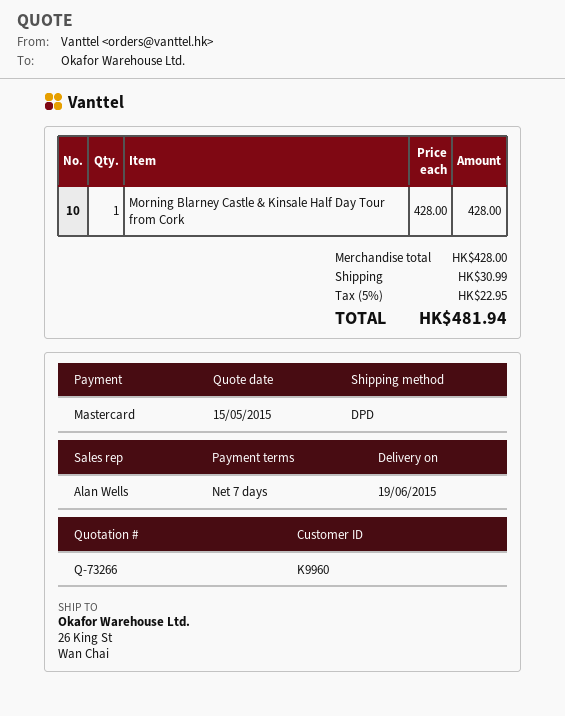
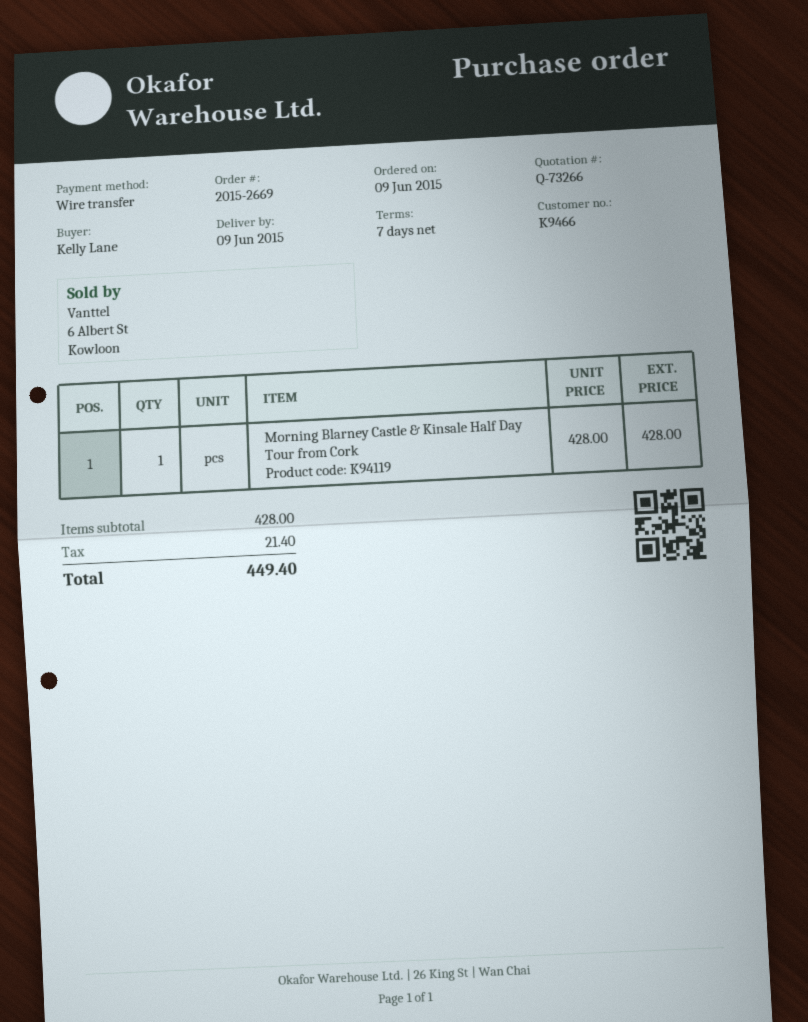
delivery date: 2015-06-19 -> 2015-06-09
customer number: K9960 -> K9466
payment method: Mastercard -> bank transfer
shipping: 30.99 -> none
tax: 22.95 -> 21.40
total: 481.94 -> 449.40

